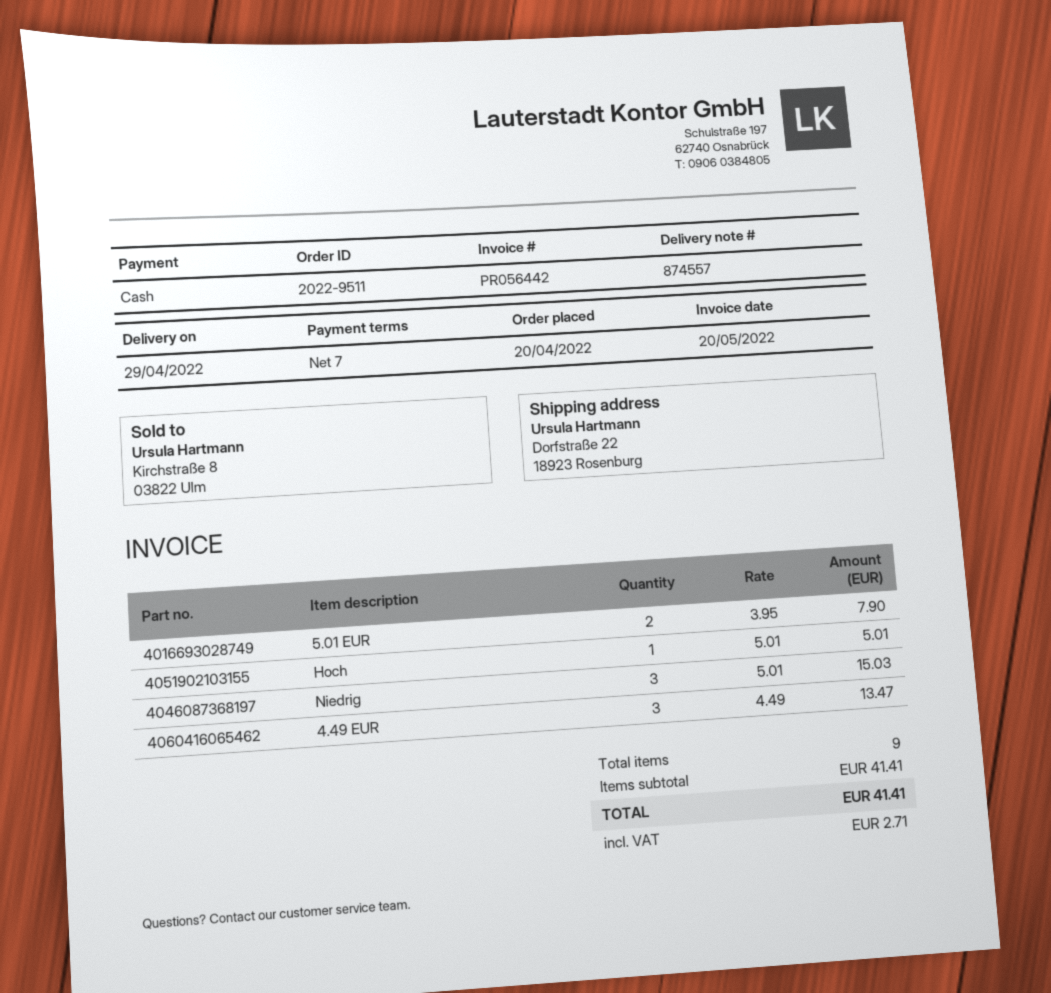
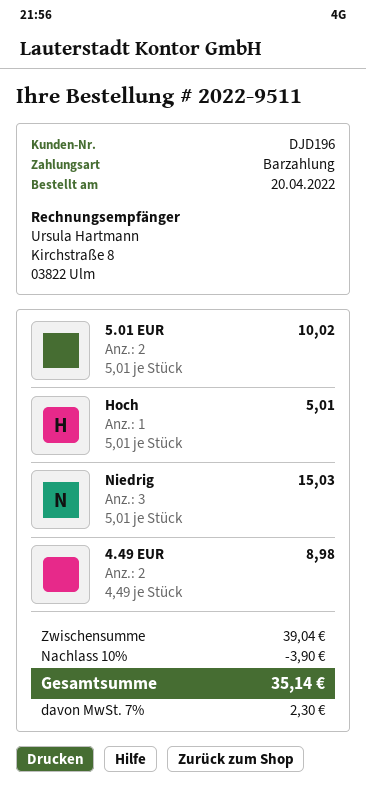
5.01 EUR: 2 x 3.95 = 7.90 -> 2 x 5.01 = 10.02
4.49 EUR: 3 x 4.49 = 13.47 -> 2 x 4.49 = 8.98
subtotal: 41.41 -> 39.04
discount: none -> 10% = 3.90
tax: 2.71 -> 2.30
total: 41.41 -> 35.14

